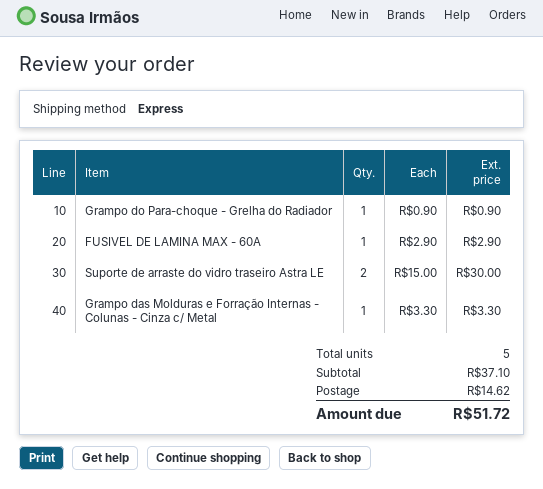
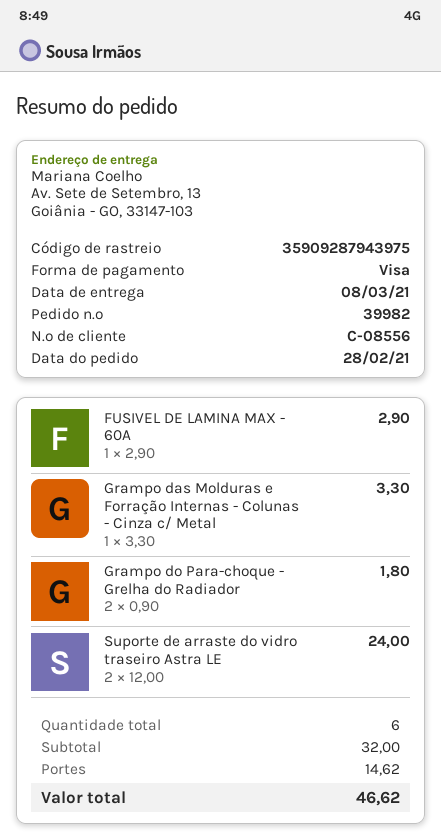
Grampo do Para-choque - Grelha do Radiador: 1 x 0.90 = 0.90 -> 2 x 0.90 = 1.80
Suporte de arraste do vidro traseiro Astra LE: 2 x 15.00 = 30.00 -> 2 x 12.00 = 24.00
total quantity: 5 -> 6
subtotal: 37.10 -> 32.00
total: 51.72 -> 46.62

